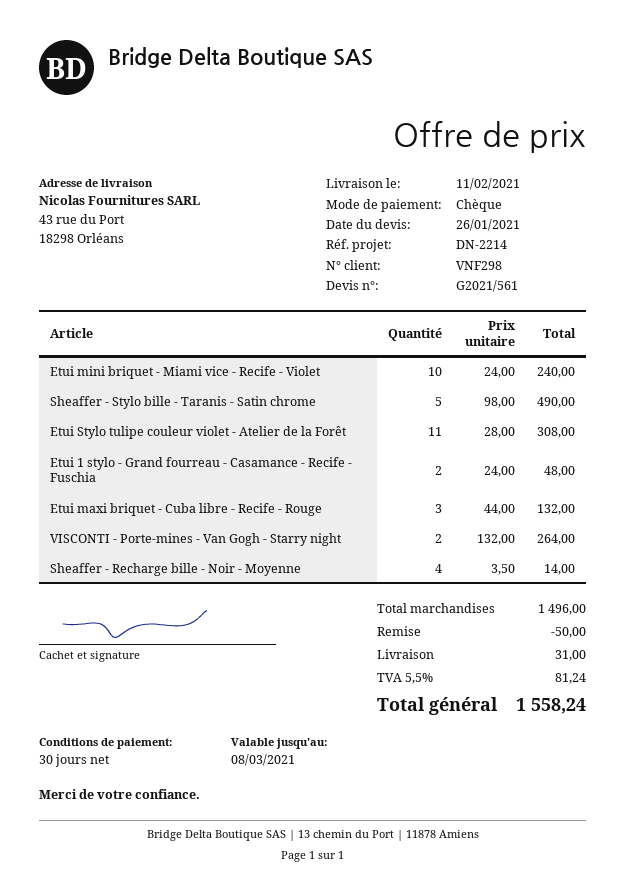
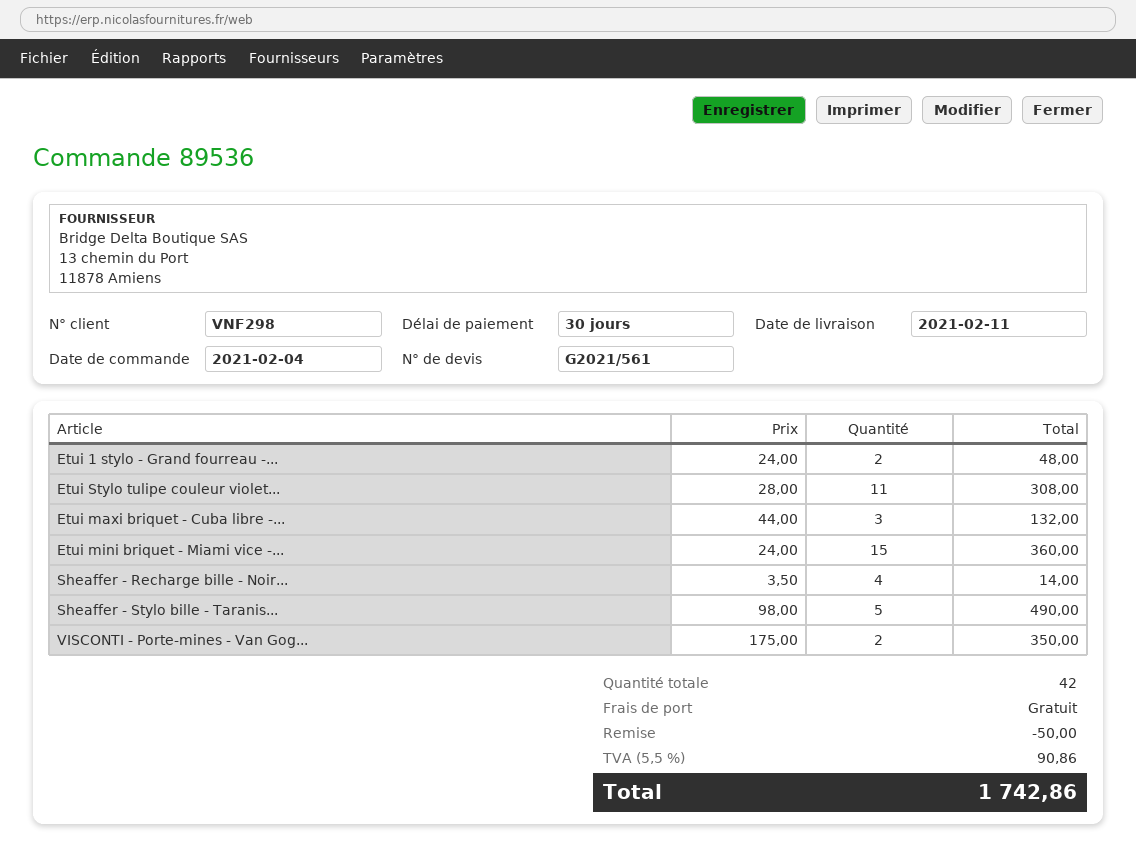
Etui mini briquet - Miami vice - Recife - Violet: 10 x 24.00 = 240.00 -> 15 x 24.00 = 360.00
VISCONTI - Porte-mines - Van Gogh - Starry night: 2 x 132.00 = 264.00 -> 2 x 175.00 = 350.00
shipping: 31.00 -> 0.00
tax: 5.5% = 81.24 -> 5.5% = 90.86
total: 1558.24 -> 1742.86

